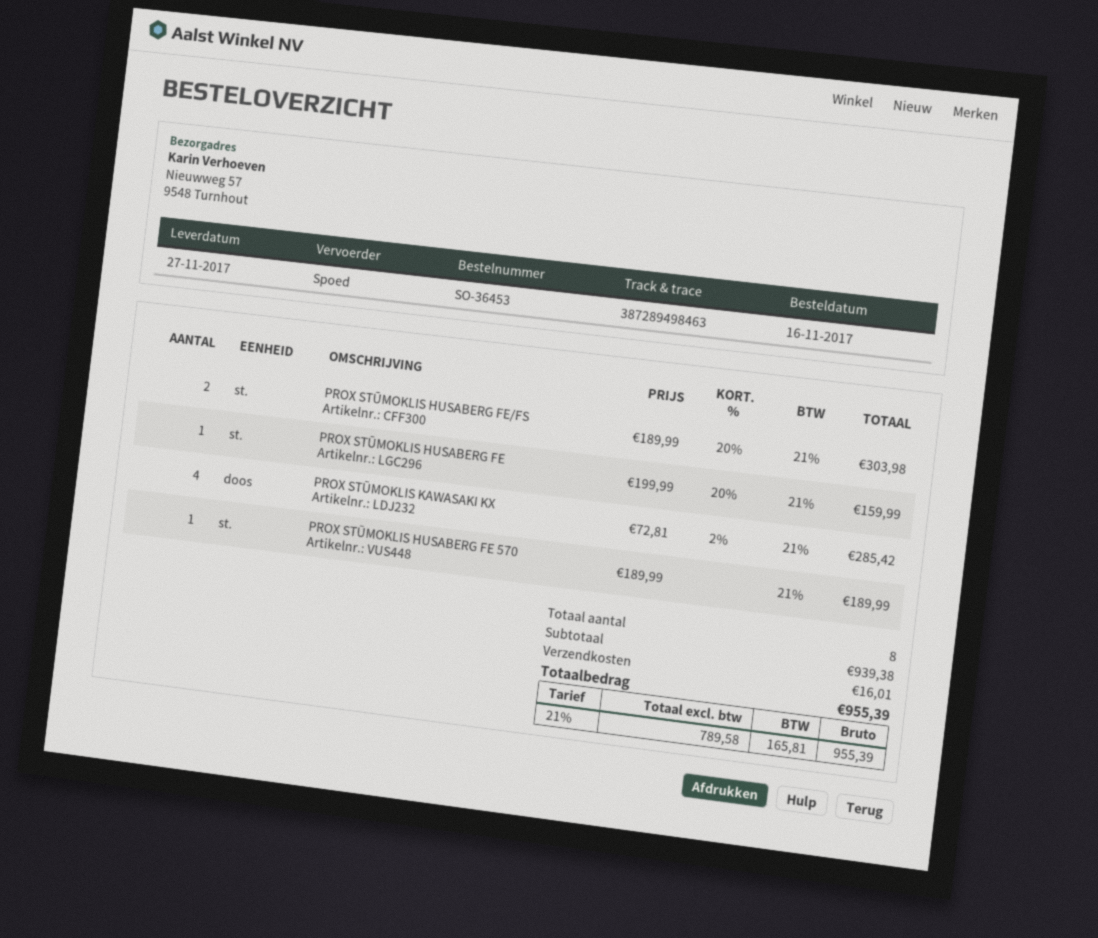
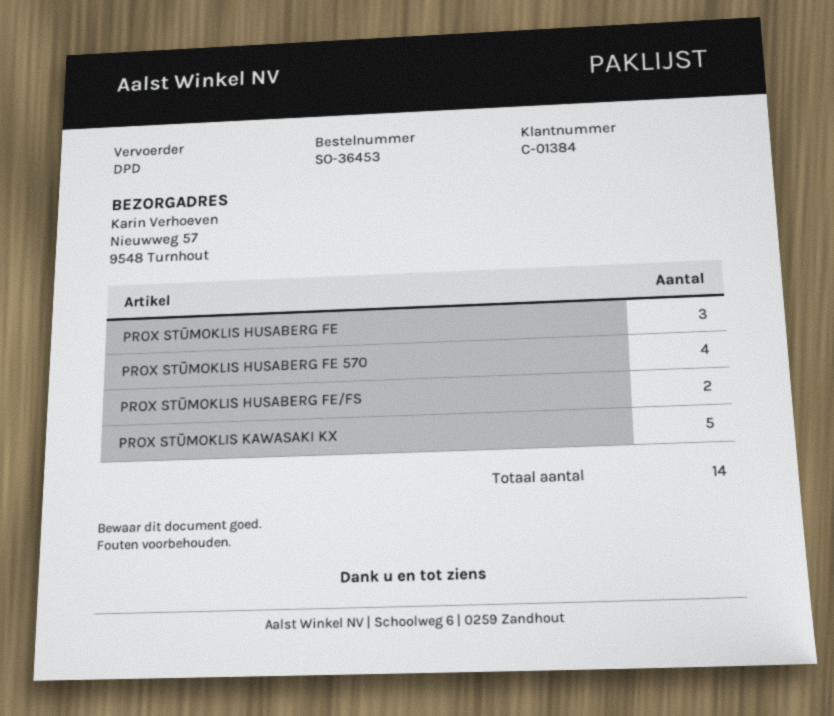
shipping method: express -> DPD
PROX STŪMOKLIS HUSABERG FE: 1 -> 3
PROX STŪMOKLIS KAWASAKI KX: 4 -> 5
PROX STŪMOKLIS HUSABERG FE 570: 1 -> 4
total quantity: 8 -> 14

